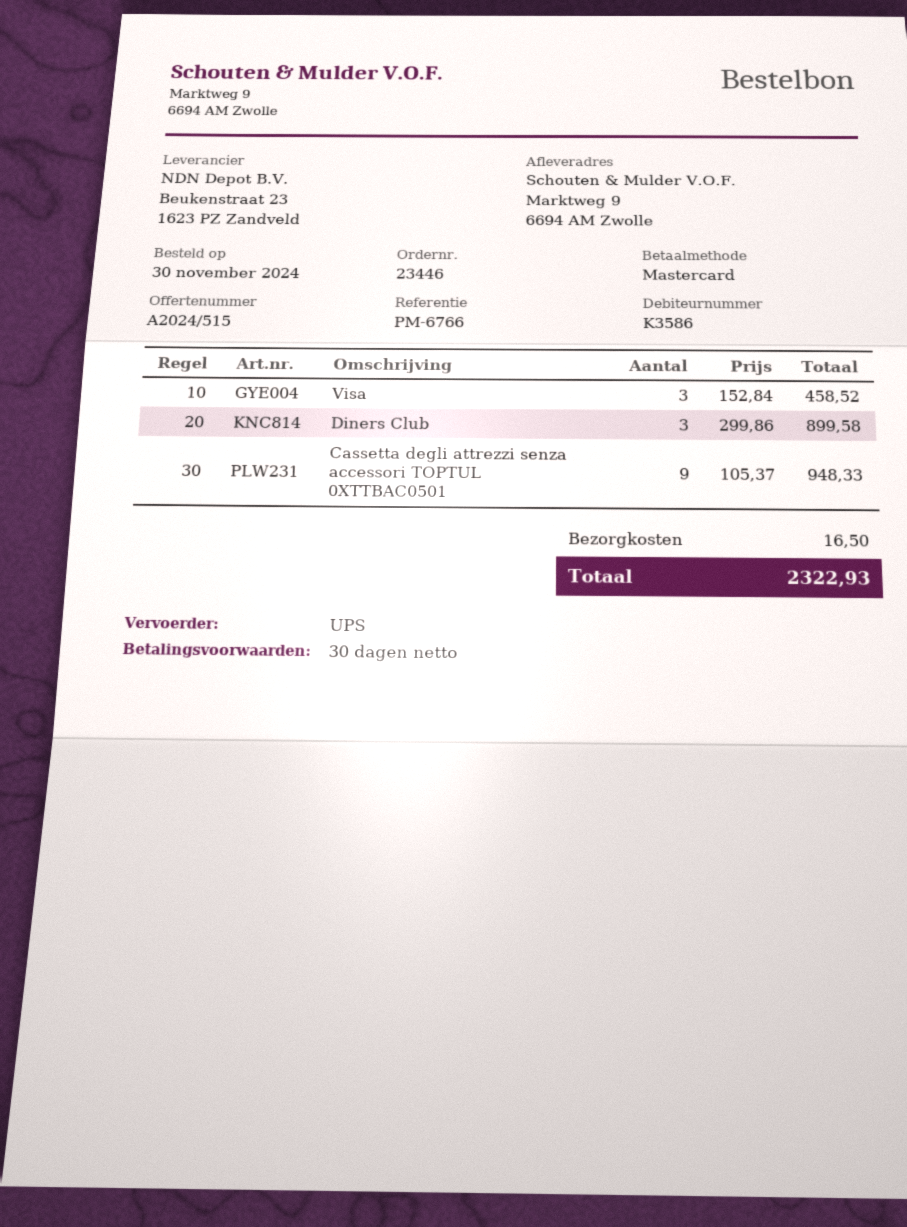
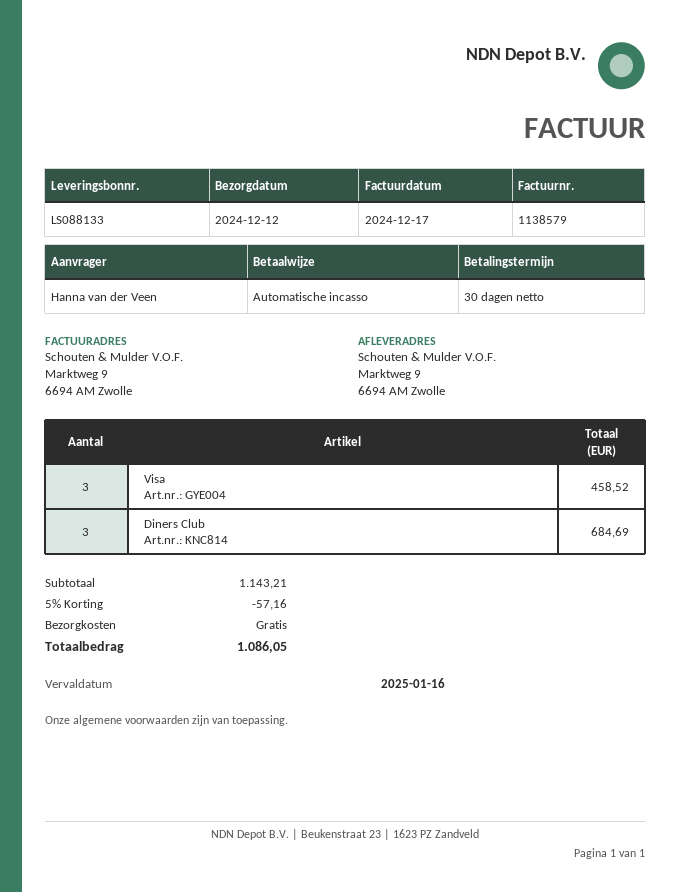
payment method: Mastercard -> direct debit
Diners Club: 3 for 899.58 -> 3 for 684.69
Cassetta degli attrezzi senza accessori TOPTUL 0XTTBAC0501: 9 for 948.33 -> none
discount: none -> 5% = 57.16
shipping: 16.50 -> 0.00
total: 2322.93 -> 1086.05

